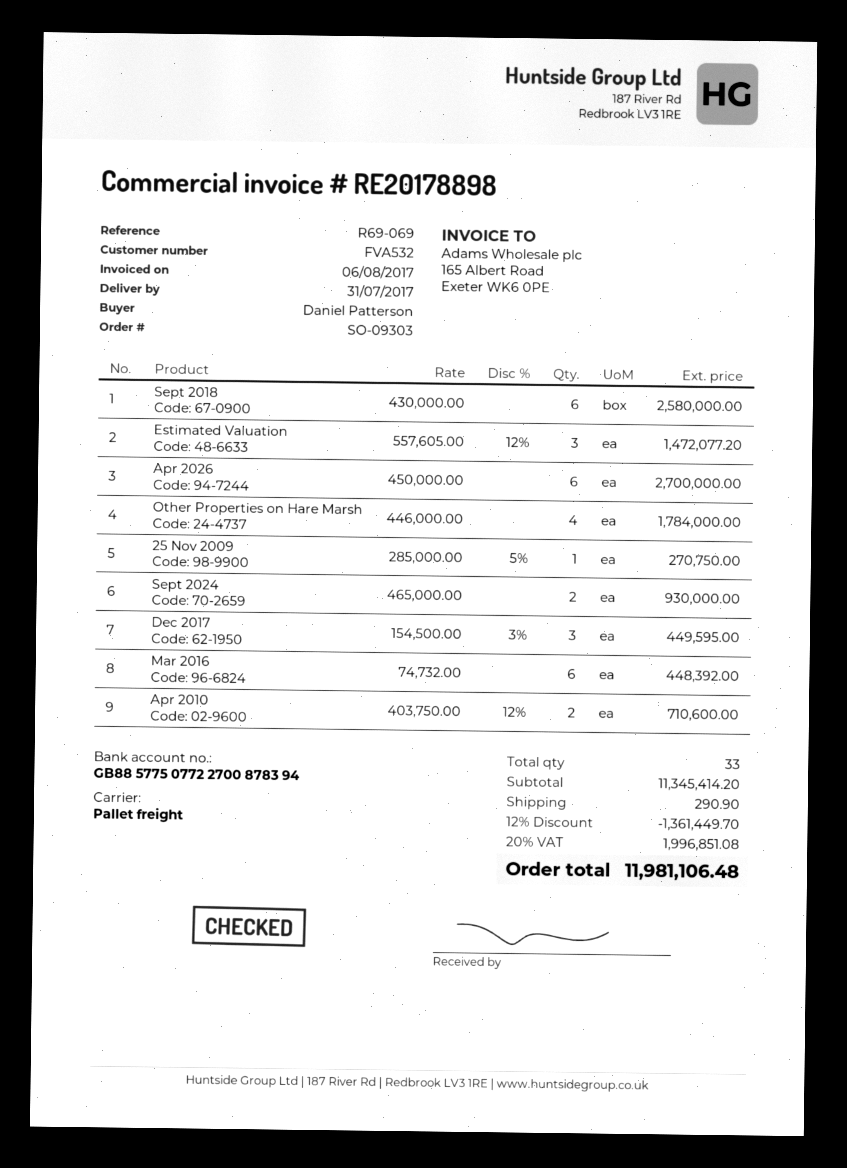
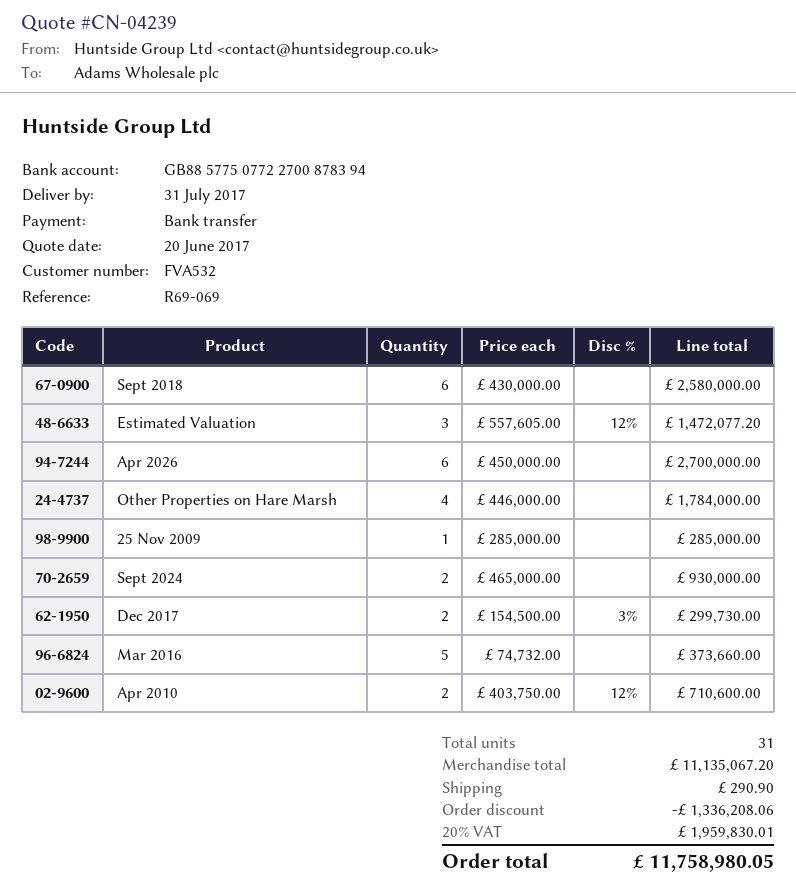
25 Nov 2009: 1 x 285000.00 - 5% = 270750.00 -> 1 x 285000.00 = 285000.00
Dec 2017: 3 x 154500.00 - 3% = 449595.00 -> 2 x 154500.00 - 3% = 299730.00
Mar 2016: 6 x 74732.00 = 448392.00 -> 5 x 74732.00 = 373660.00
total quantity: 33 -> 31
subtotal: 11345414.20 -> 11135067.20
discount: 1361449.70 -> 1336208.06
tax: 20% = 1996851.08 -> 20% = 1959830.01
total: 11981106.48 -> 11758980.05

